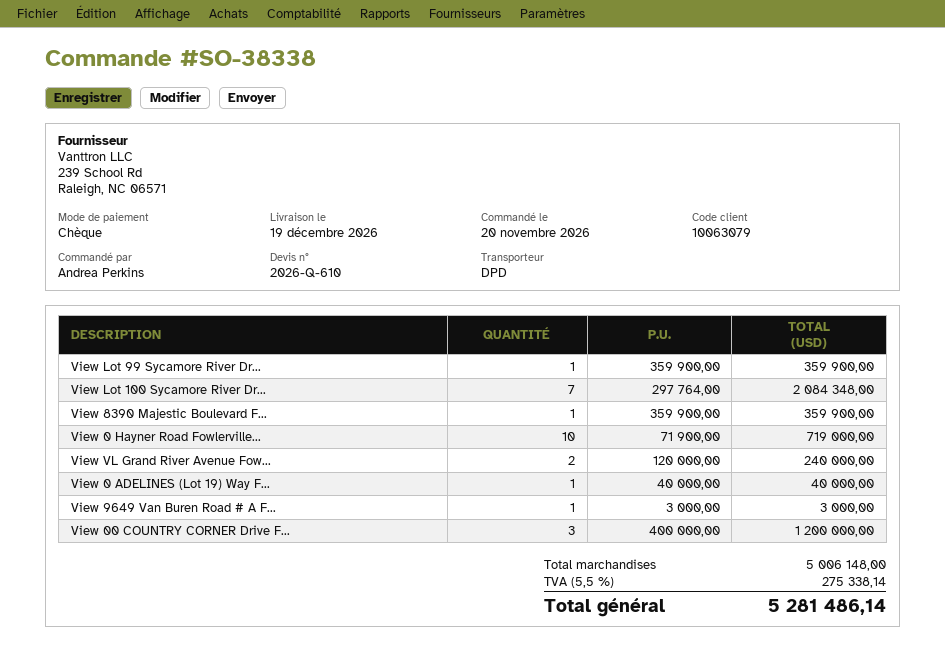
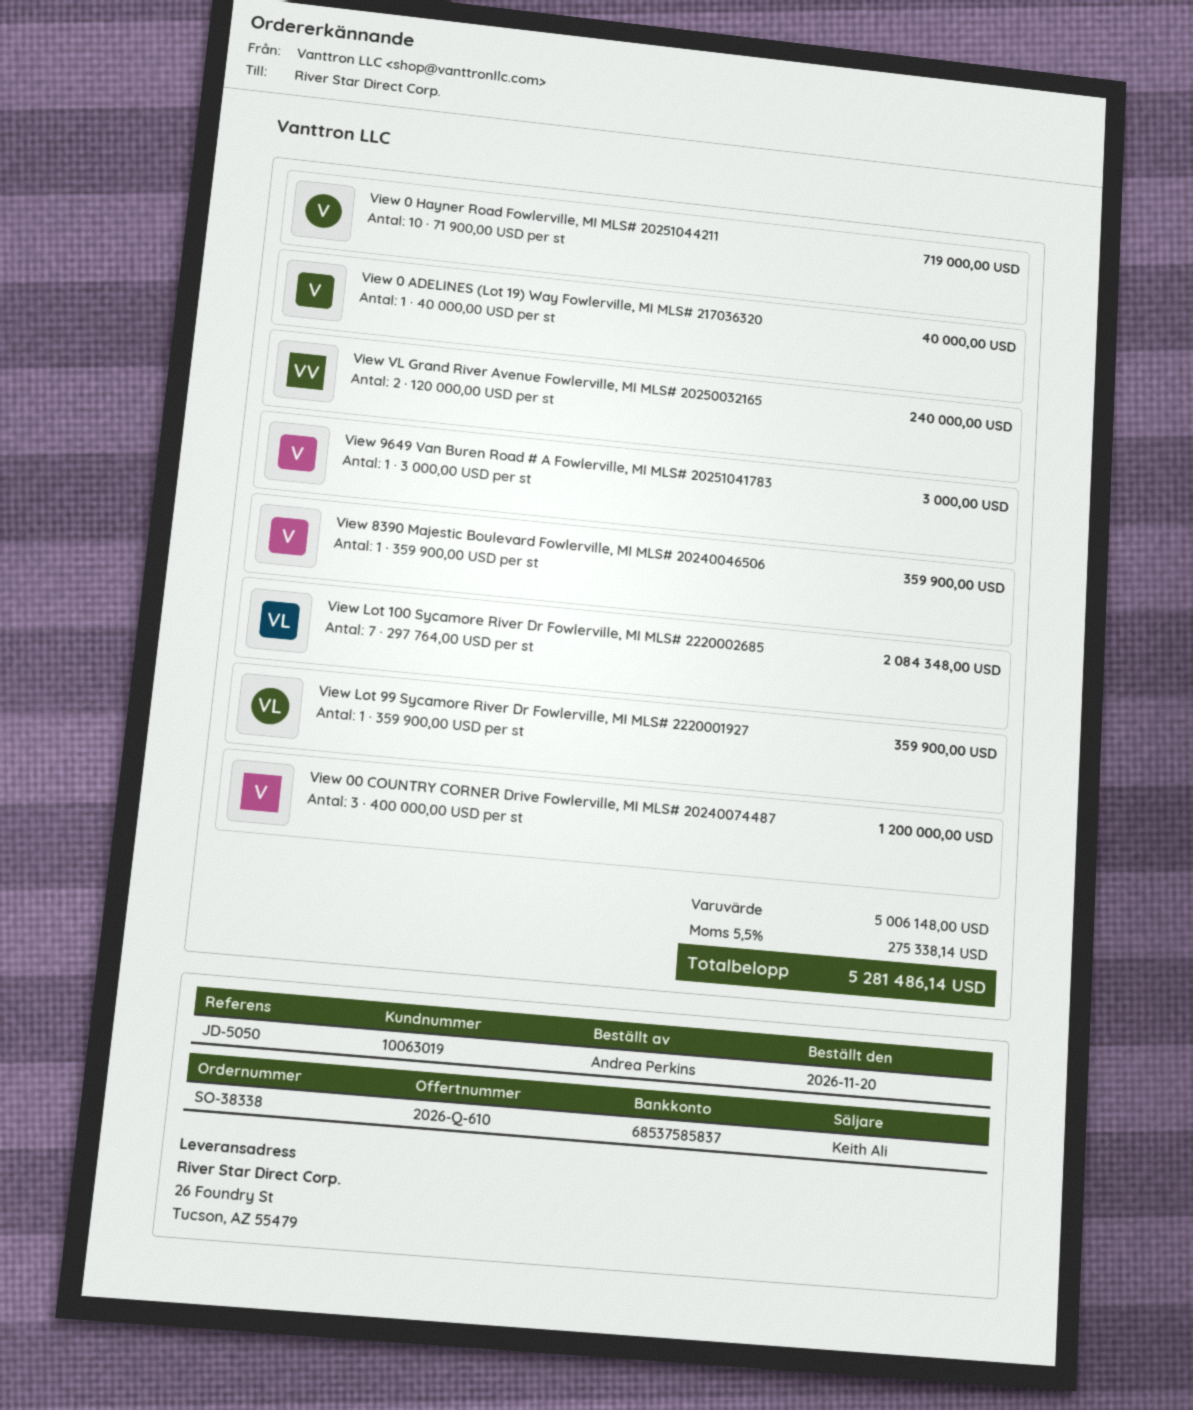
customer number: 10063079 -> 10063019

